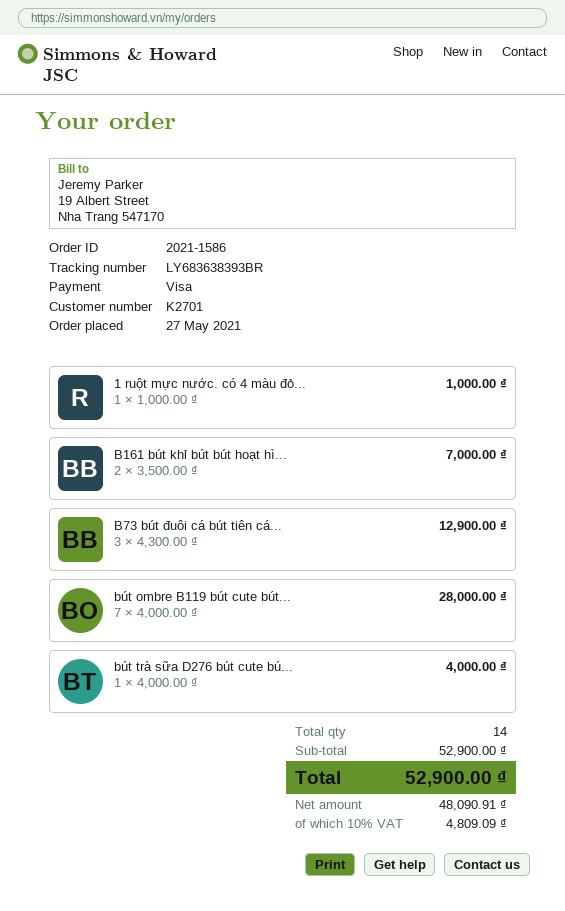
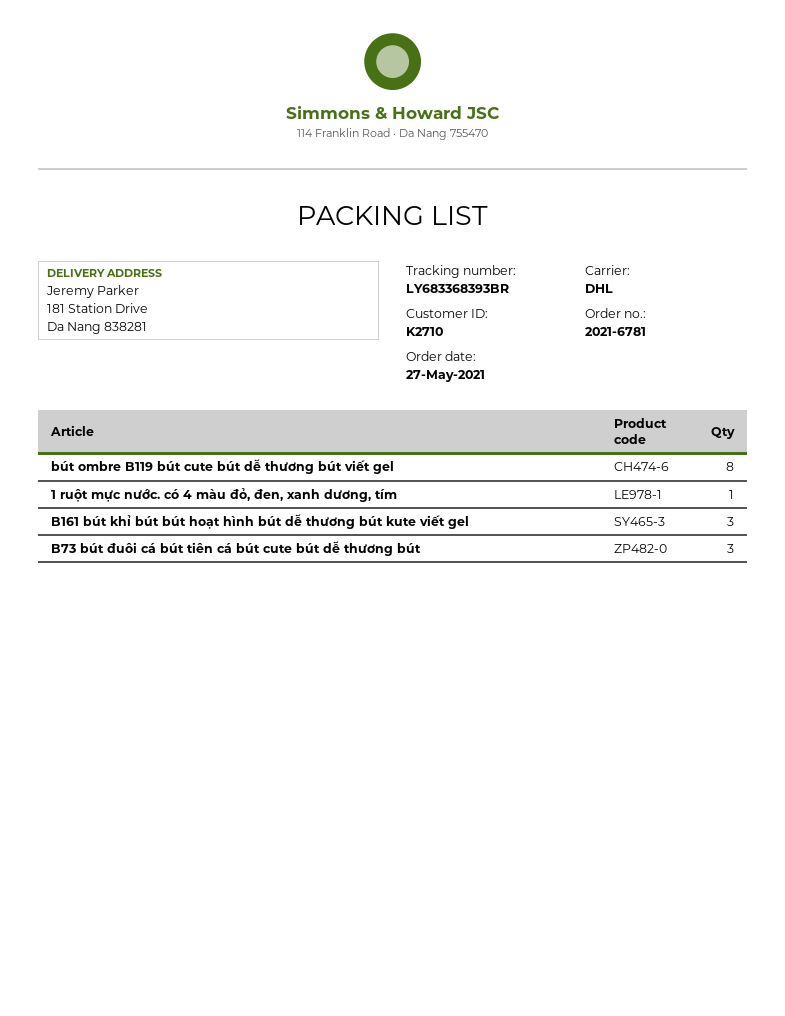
order number: 2021-1586 -> 2021-6781
customer number: K2701 -> K2710
tracking number: LY683638393BR -> LY683368393BR
B161 bút khỉ bút bút hoạt hì...: 2 -> 3
bút ombre B119 bút cute bút...: 7 -> 8
bút trà sữa D276 bút cute bú...: 1 -> none

